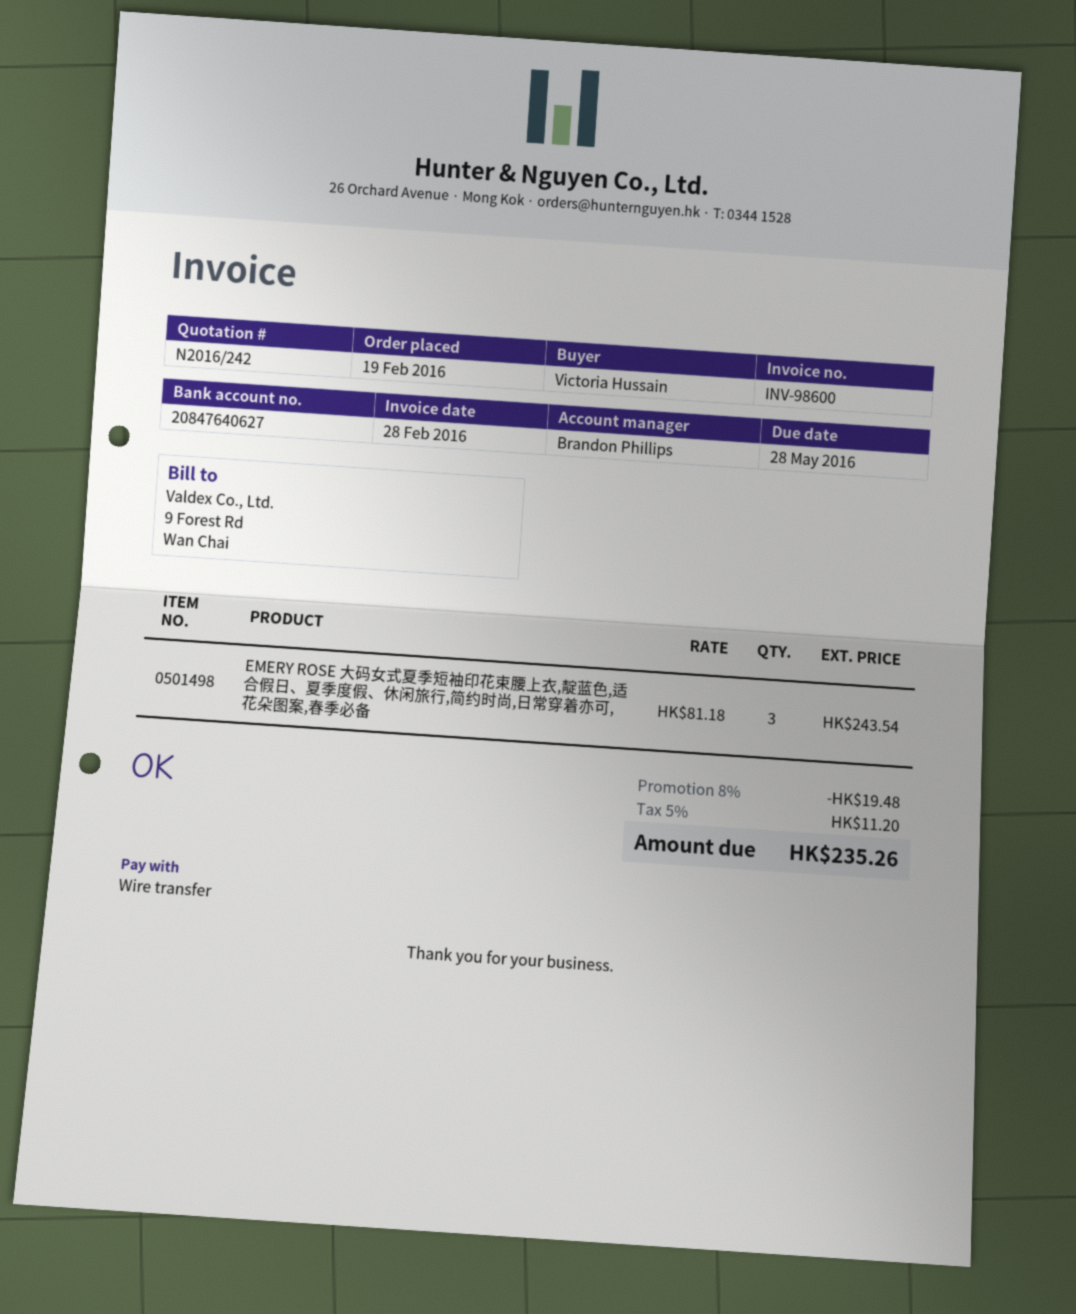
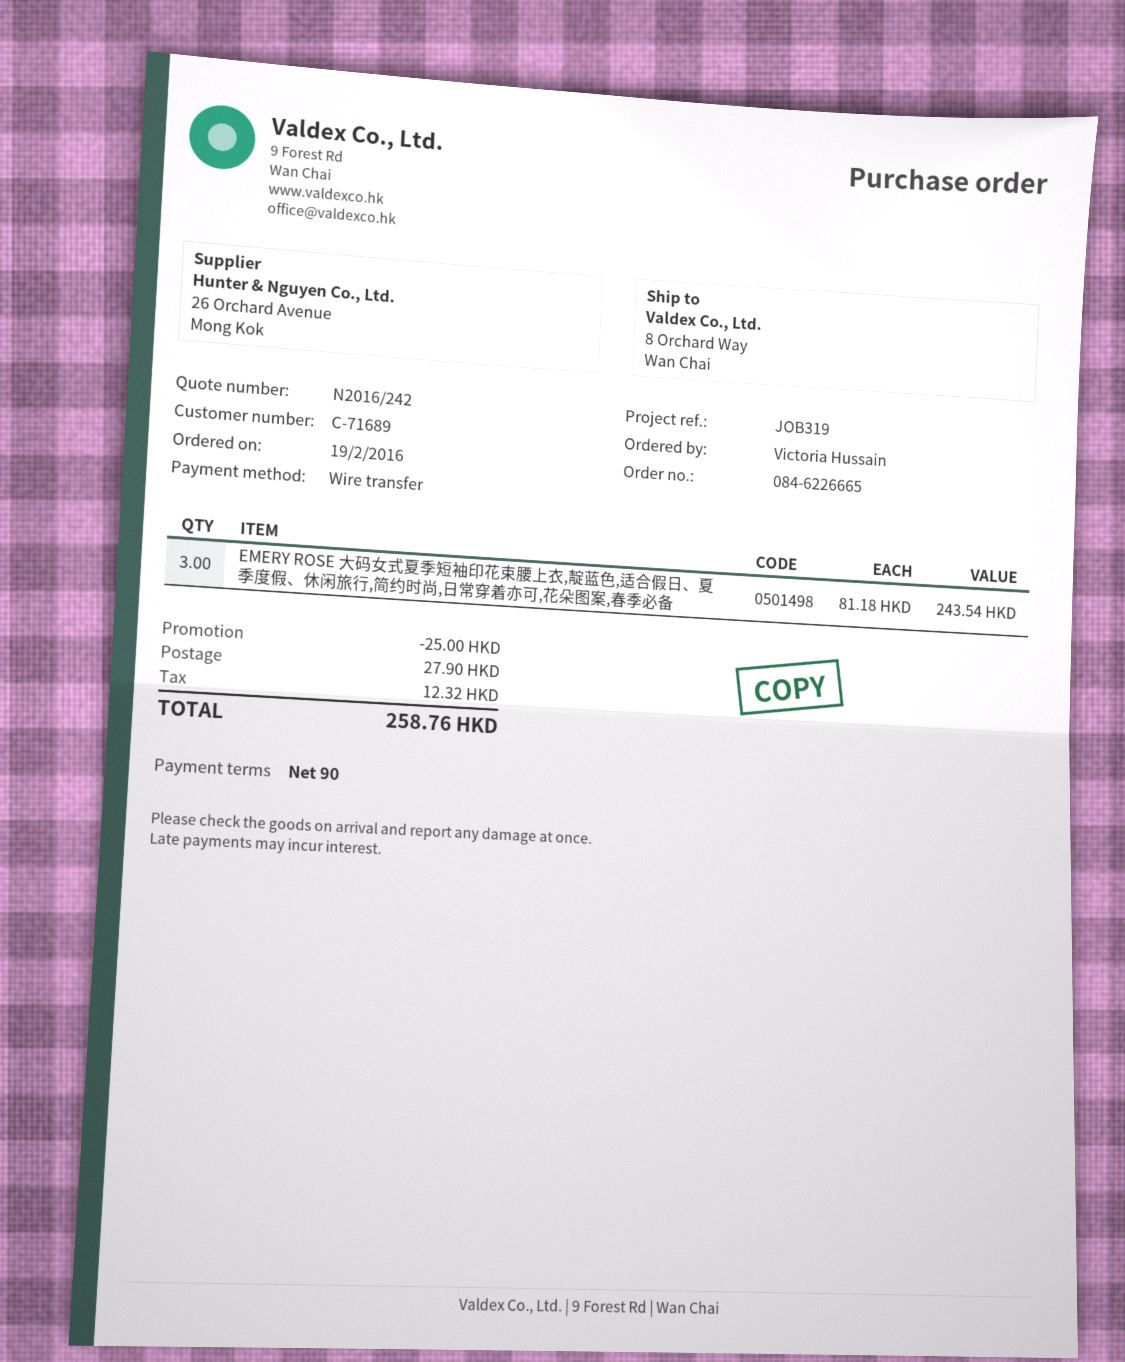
discount: 19.48 -> 25.00
shipping: none -> 27.90
tax: 11.20 -> 12.32
total: 235.26 -> 258.76

